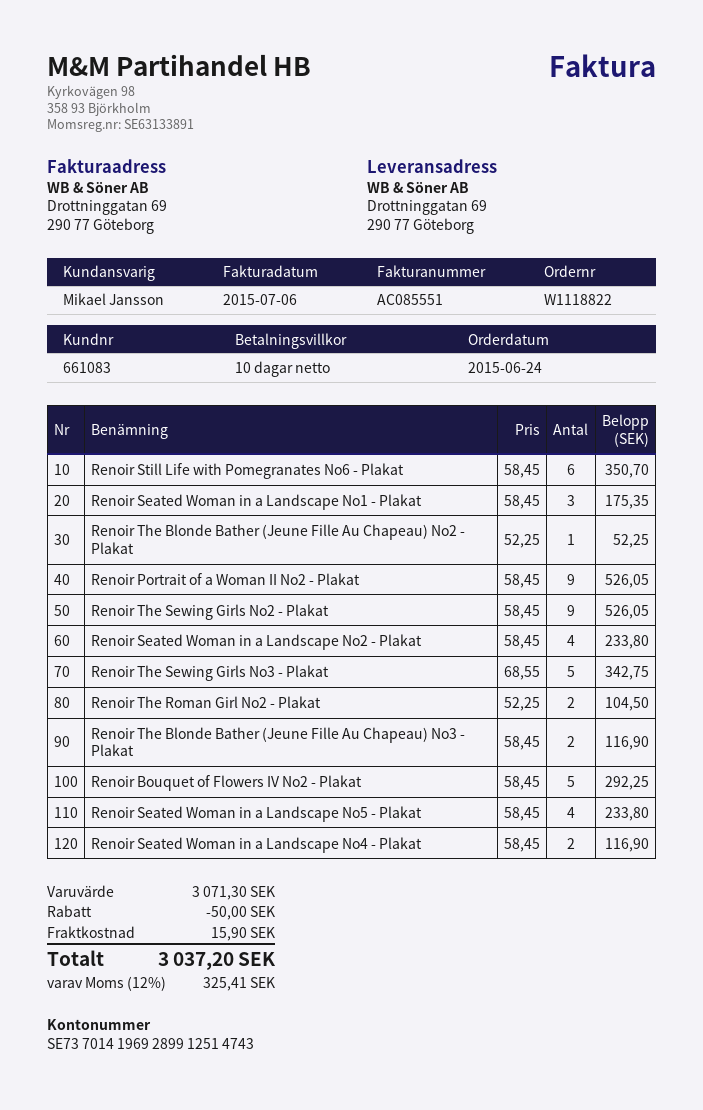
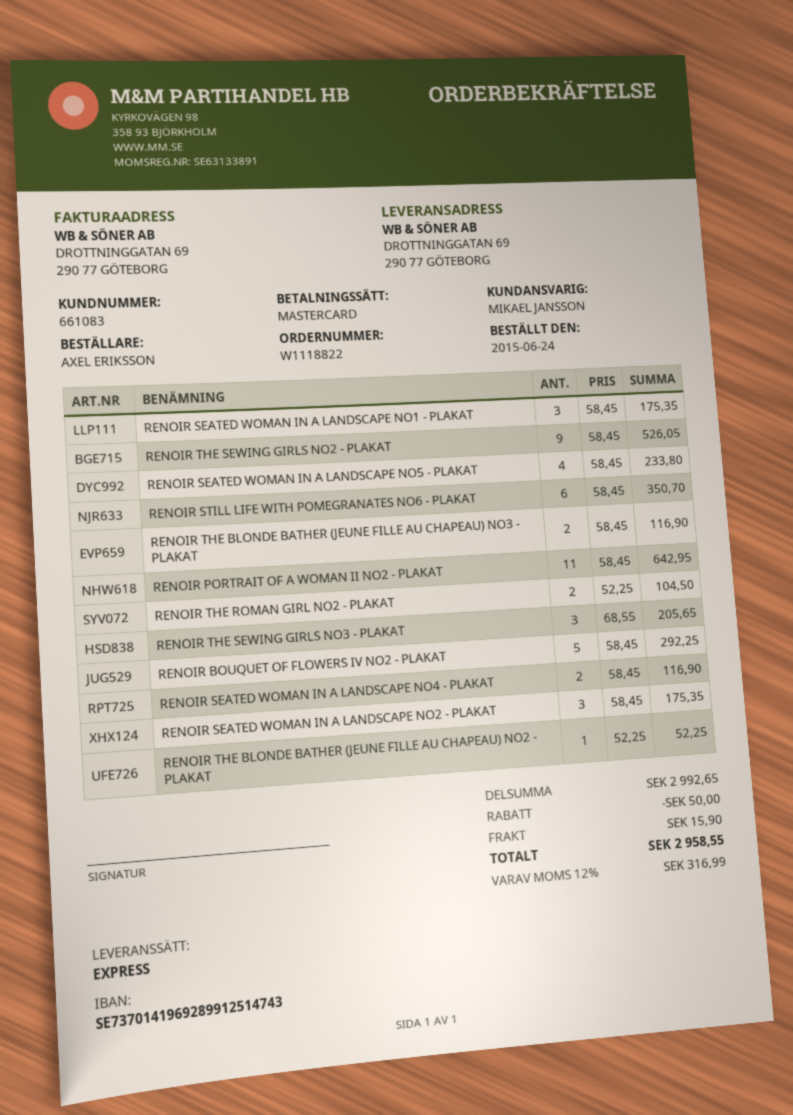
Renoir Portrait of a Woman II No2 - Plakat: 9 x 58.45 = 526.05 -> 11 x 58.45 = 642.95
Renoir Seated Woman in a Landscape No2 - Plakat: 4 x 58.45 = 233.80 -> 3 x 58.45 = 175.35
Renoir The Sewing Girls No3 - Plakat: 5 x 68.55 = 342.75 -> 3 x 68.55 = 205.65
subtotal: 3071.30 -> 2992.65
tax: 12% = 325.41 -> 12% = 316.99
total: 3037.20 -> 2958.55

